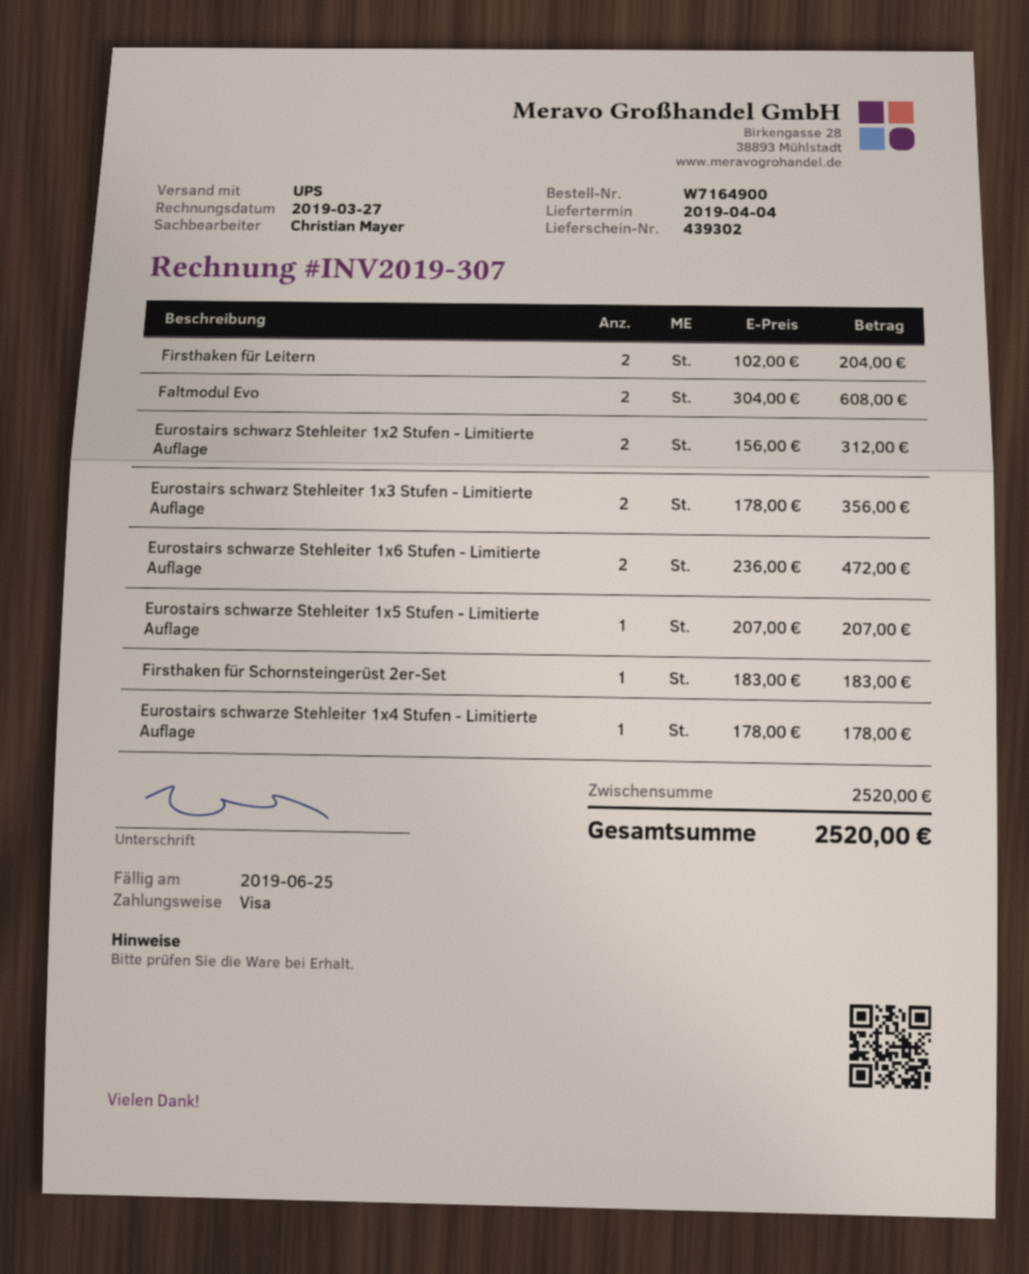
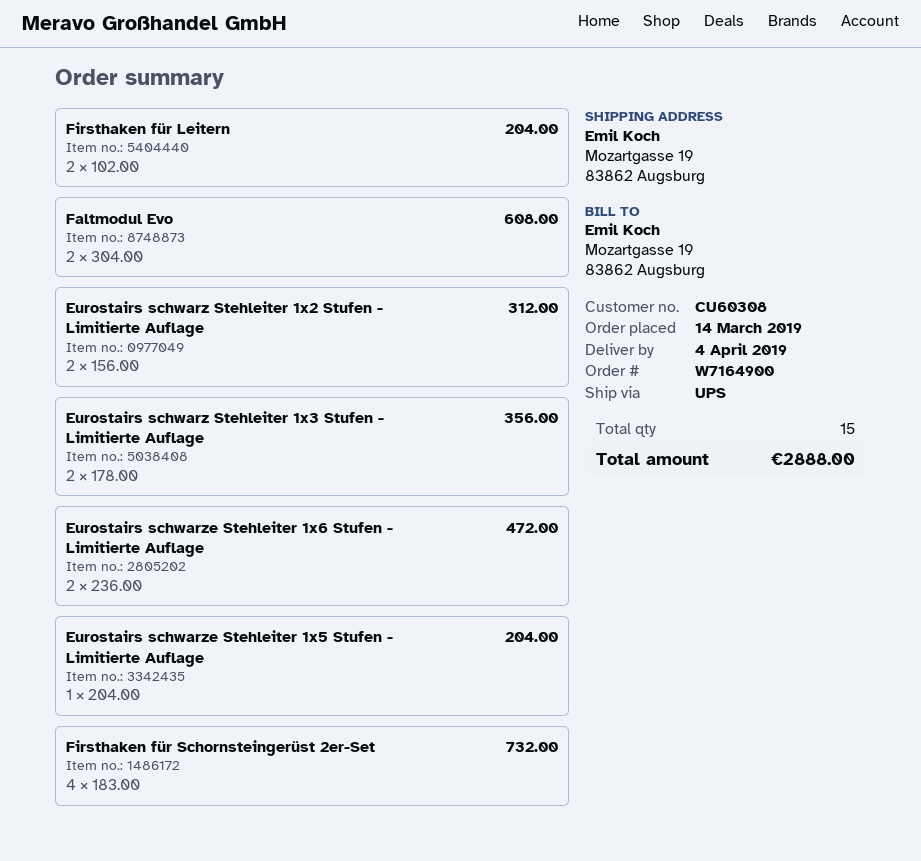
Eurostairs schwarze Stehleiter 1x5 Stufen - Limitierte Auflage: 1 x 207.00 = 207.00 -> 1 x 204.00 = 204.00
Firsthaken für Schornsteingerüst 2er-Set: 1 x 183.00 = 183.00 -> 4 x 183.00 = 732.00
Eurostairs schwarze Stehleiter 1x4 Stufen - Limitierte Auflage: 1 x 178.00 = 178.00 -> none
total: 2520.00 -> 2888.00

